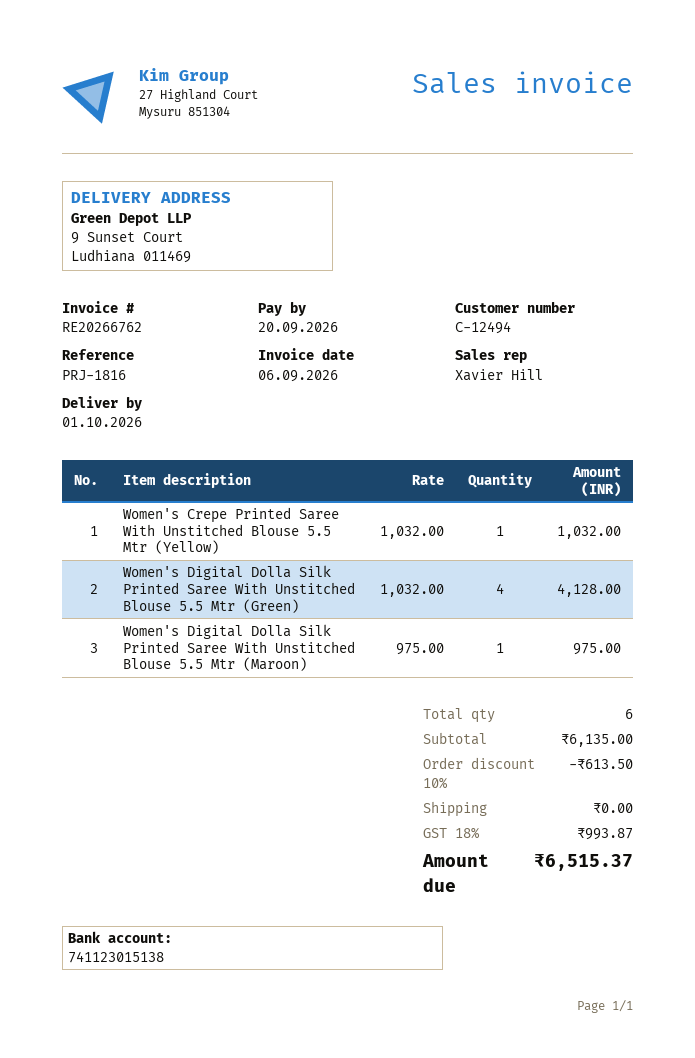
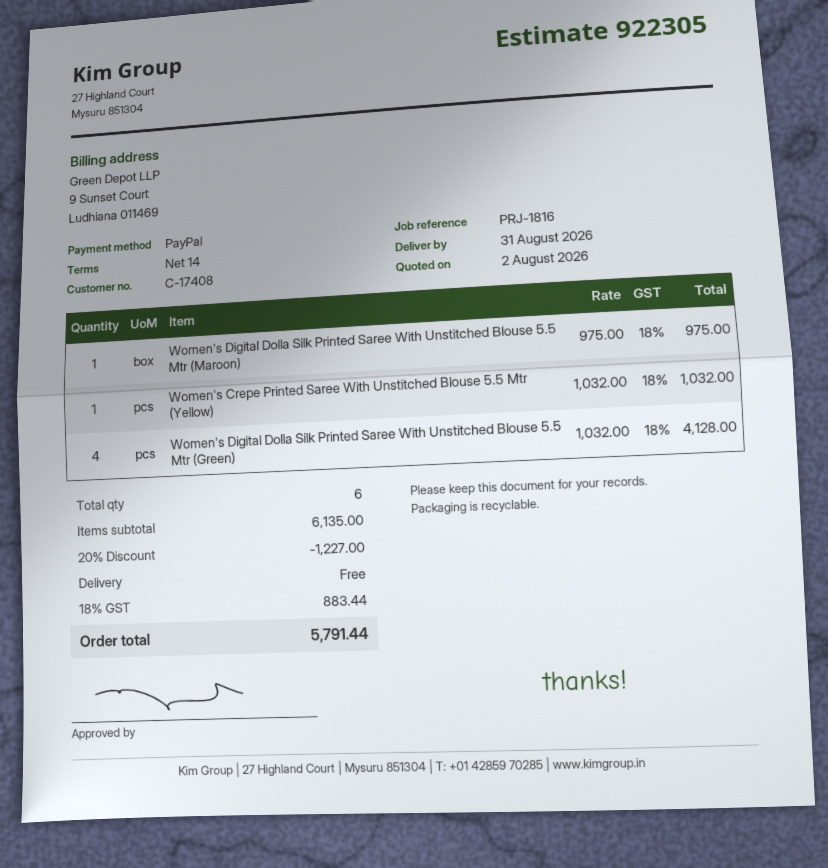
delivery date: 2026-10-01 -> 2026-08-31
customer number: C-12494 -> C-17408
discount: 10% = 613.50 -> 20% = 1227.00
tax: 18% = 993.87 -> 18% = 883.44
total: 6515.37 -> 5791.44

